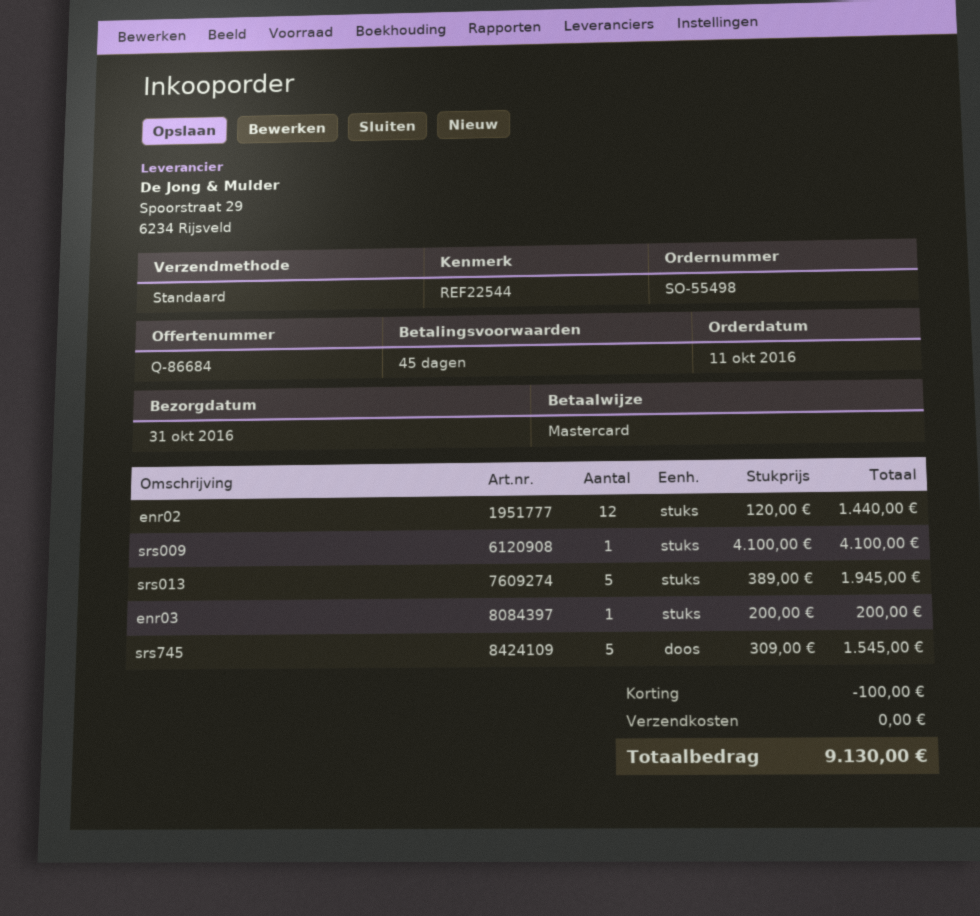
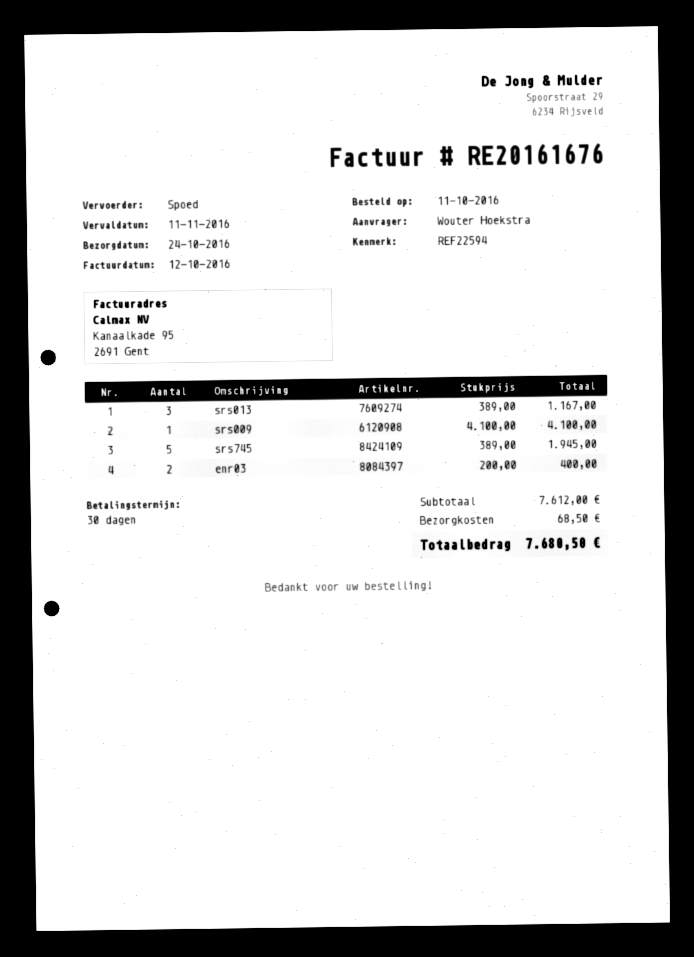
delivery date: 2016-10-31 -> 2016-10-24
payment terms: 45 days -> 30 days
reference: REF22544 -> REF22594
shipping method: standard -> express
enr02: 12 x 120.00 = 1440.00 -> none
srs013: 5 x 389.00 = 1945.00 -> 3 x 389.00 = 1167.00
enr03: 1 x 200.00 = 200.00 -> 2 x 200.00 = 400.00
srs745: 5 x 309.00 = 1545.00 -> 5 x 389.00 = 1945.00
discount: 100.00 -> none
shipping: 0.00 -> 68.50
total: 9130.00 -> 7680.50

